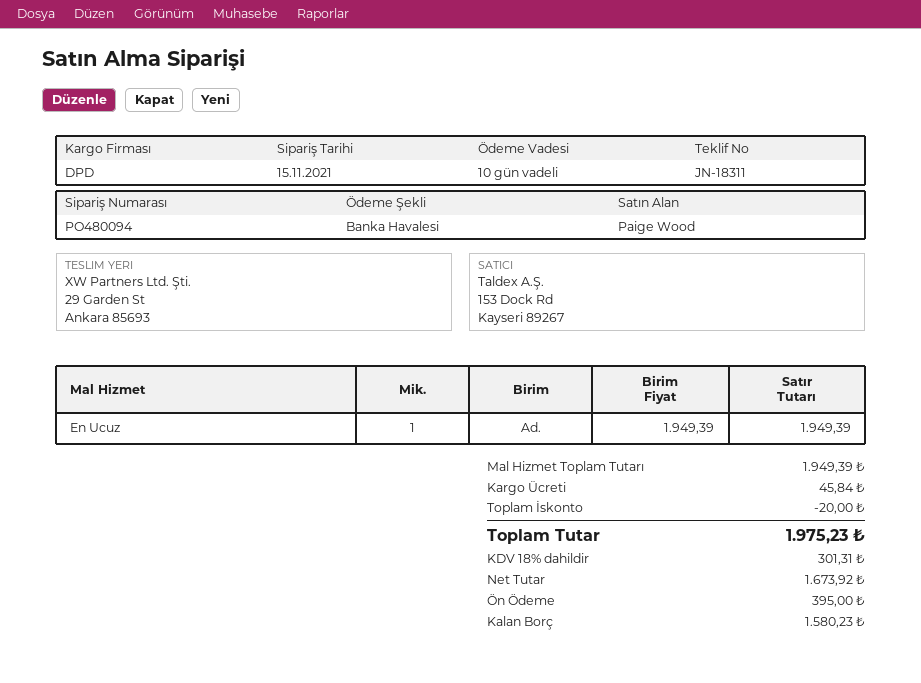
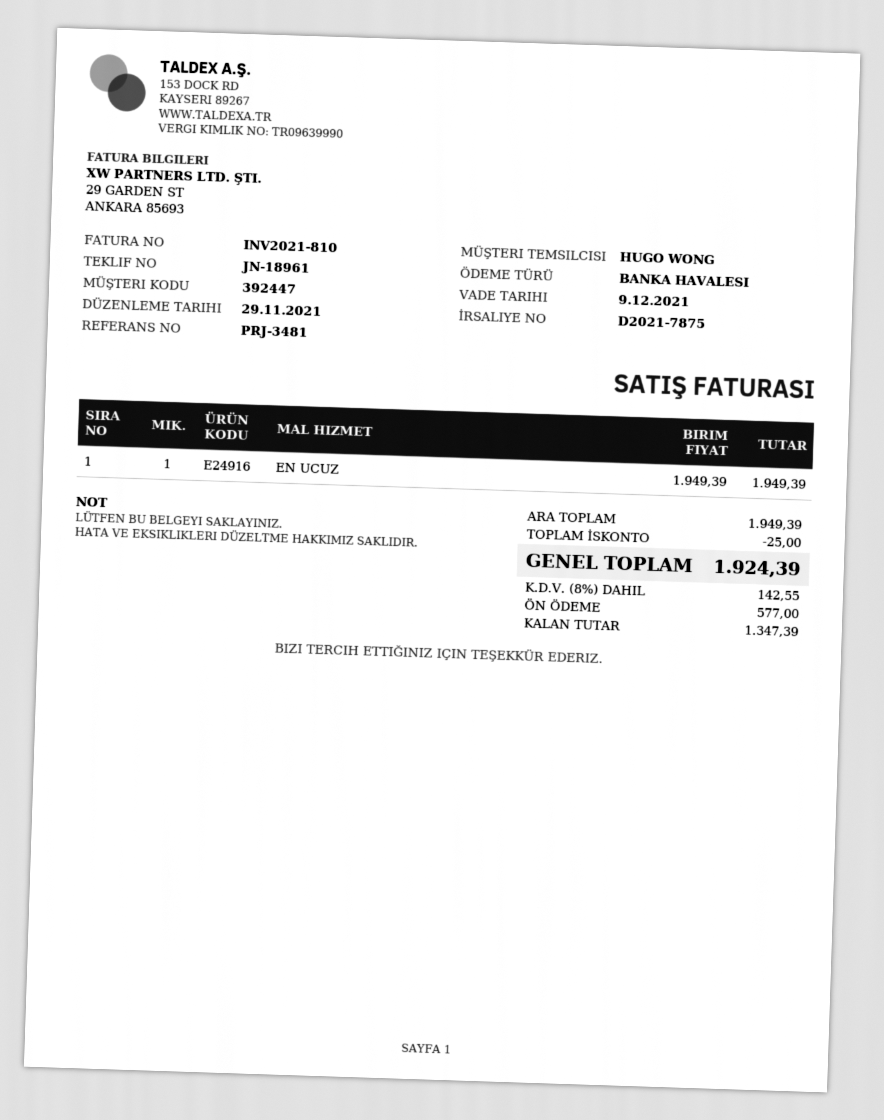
quote number: JN-18311 -> JN-18961
discount: 20.00 -> 25.00
shipping: 45.84 -> none
tax: 18% = 301.31 -> 8% = 142.55
total: 1975.23 -> 1924.39
deposit: 395.00 -> 577.00
balance: 1580.23 -> 1347.39

